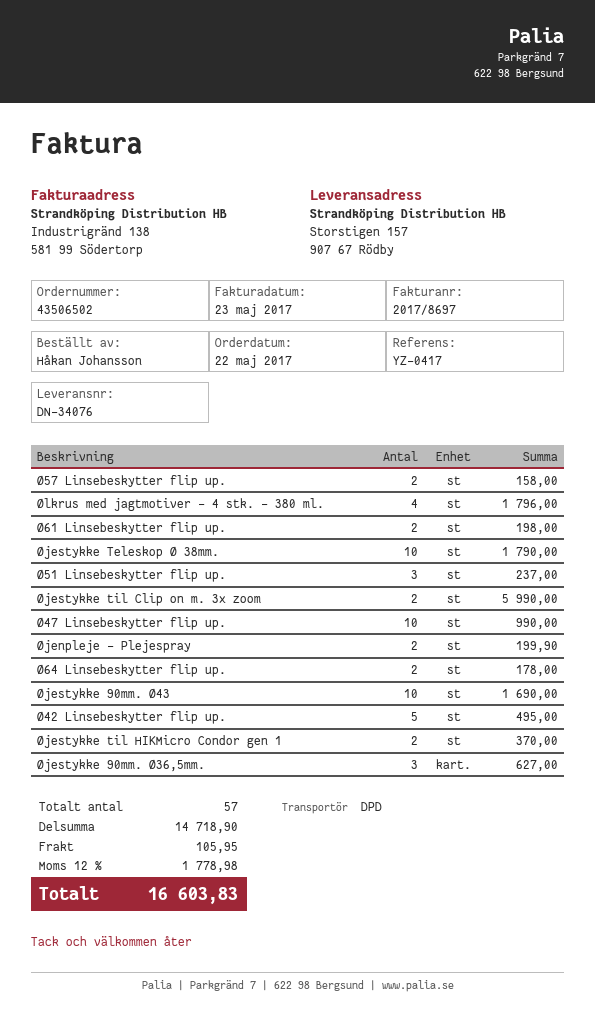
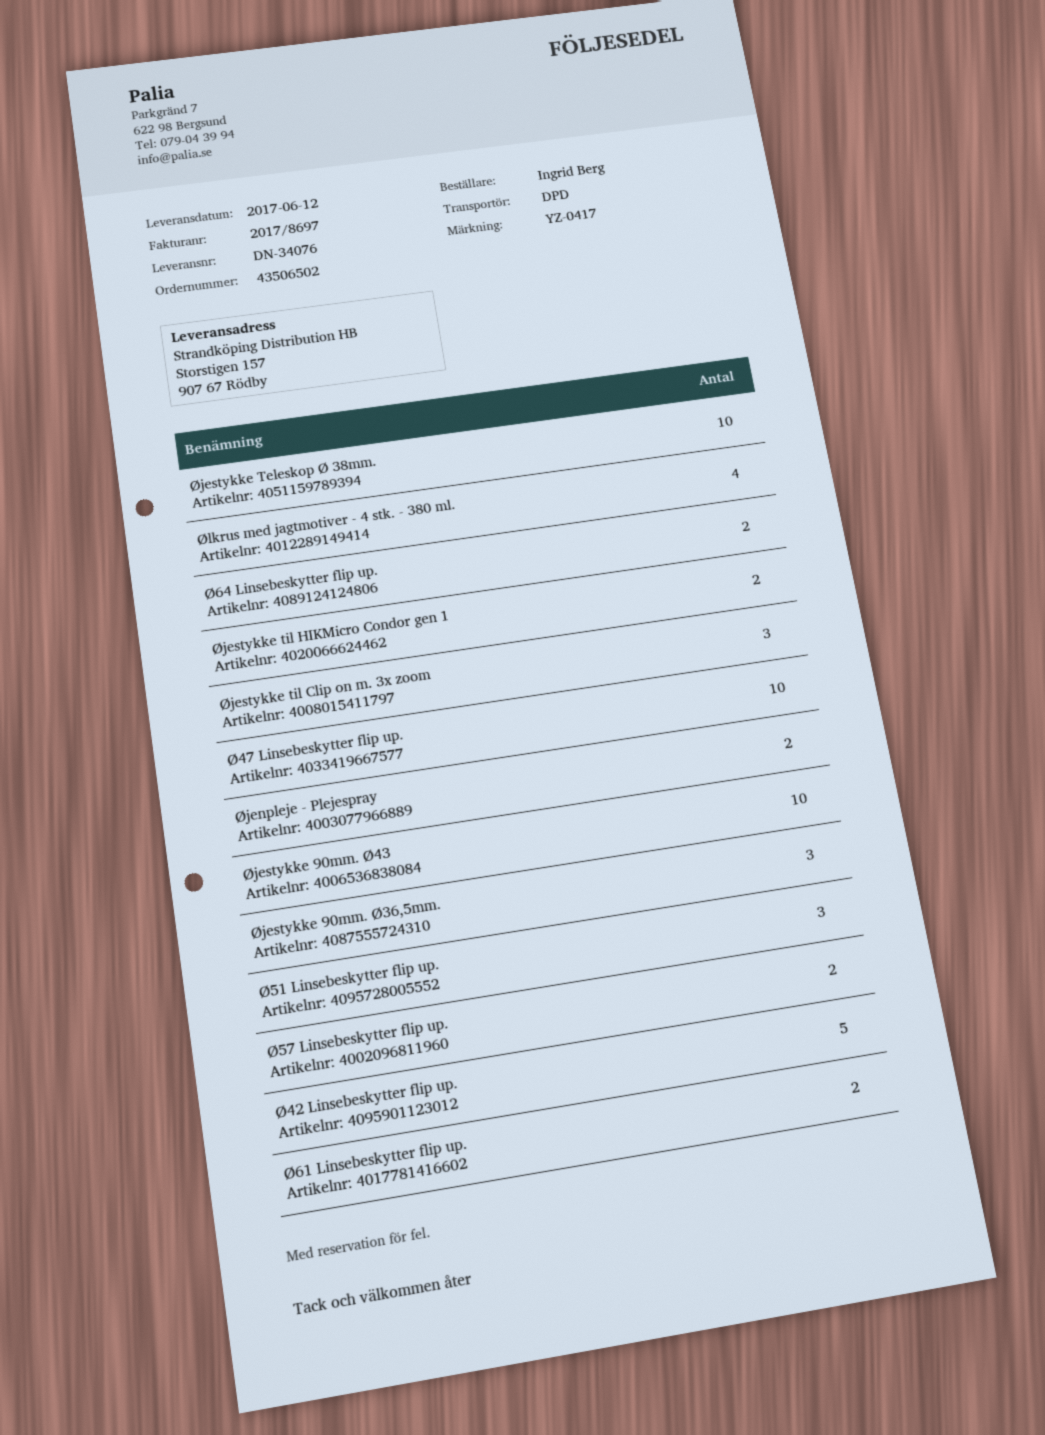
ordered by: Håkan Johansson -> Ingrid Berg
Øjestykke til Clip on m. 3x zoom: 2 -> 3

